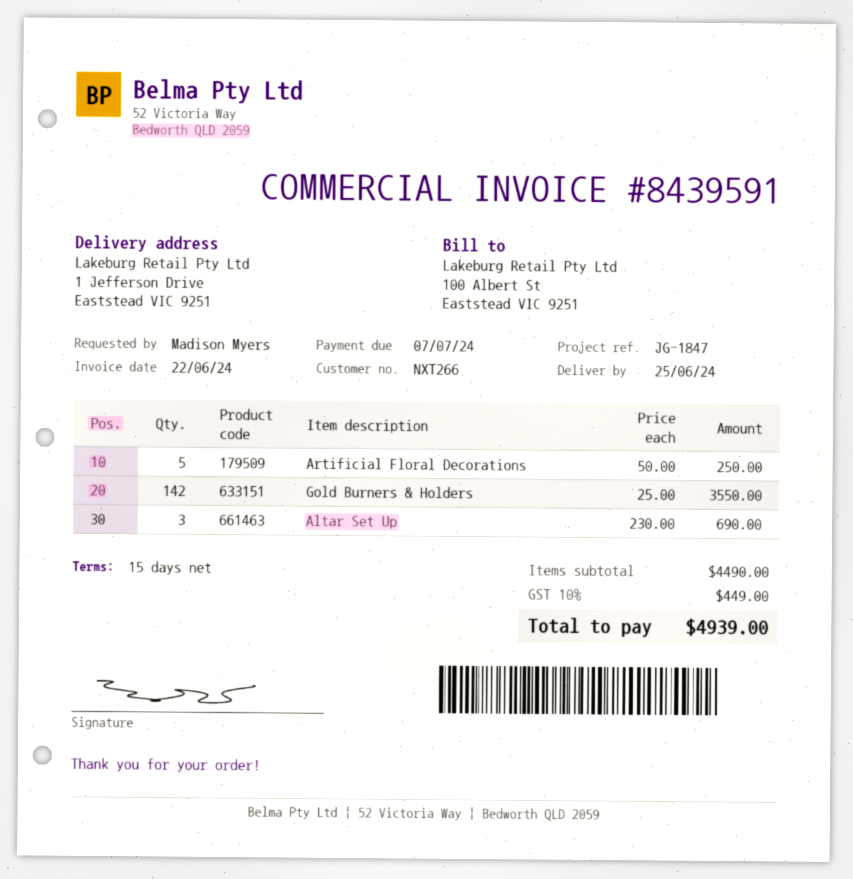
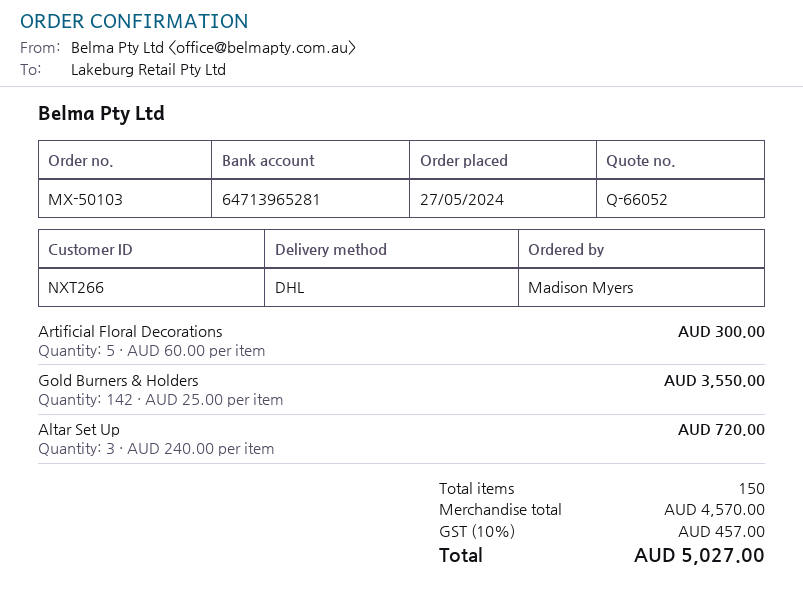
Artificial Floral Decorations: 5 x 50.00 = 250.00 -> 5 x 60.00 = 300.00
Altar Set Up: 3 x 230.00 = 690.00 -> 3 x 240.00 = 720.00
subtotal: 4490.00 -> 4570.00
tax: 10% = 449.00 -> 10% = 457.00
total: 4939.00 -> 5027.00

